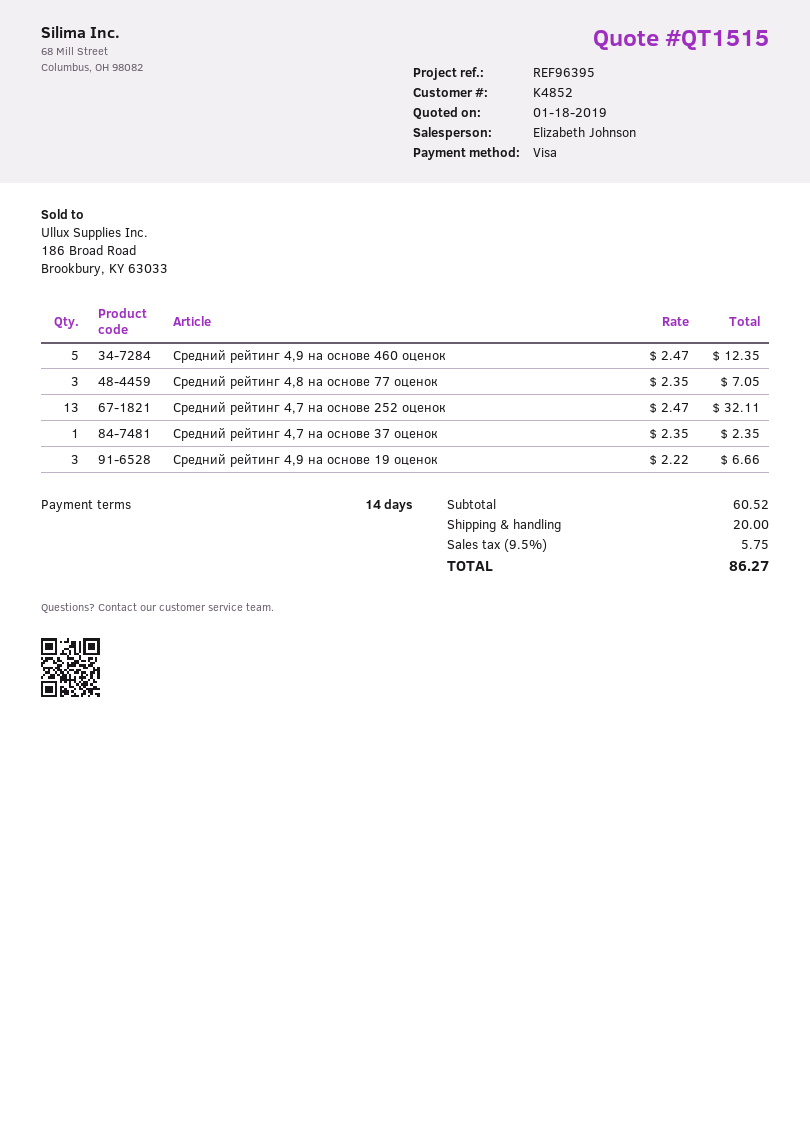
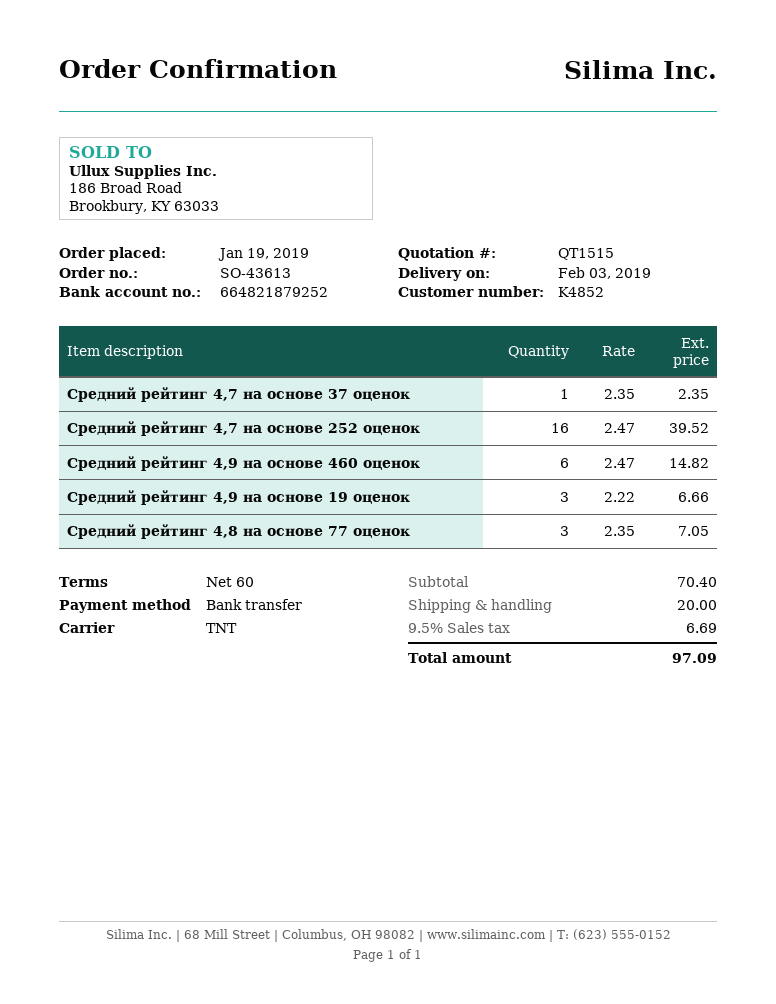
payment terms: 14 days -> 60 days
payment method: Visa -> bank transfer
Средний рейтинг 4,9 на основе 460 оценок: 5 x 2.47 = 12.35 -> 6 x 2.47 = 14.82
Средний рейтинг 4,7 на основе 252 оценок: 13 x 2.47 = 32.11 -> 16 x 2.47 = 39.52
subtotal: 60.52 -> 70.40
tax: 9.5% = 5.75 -> 9.5% = 6.69
total: 86.27 -> 97.09

